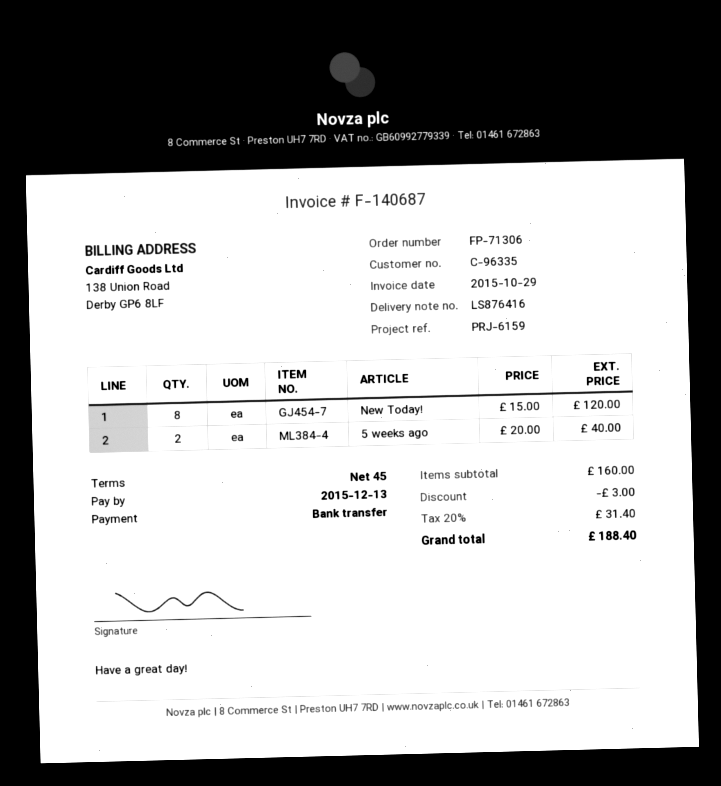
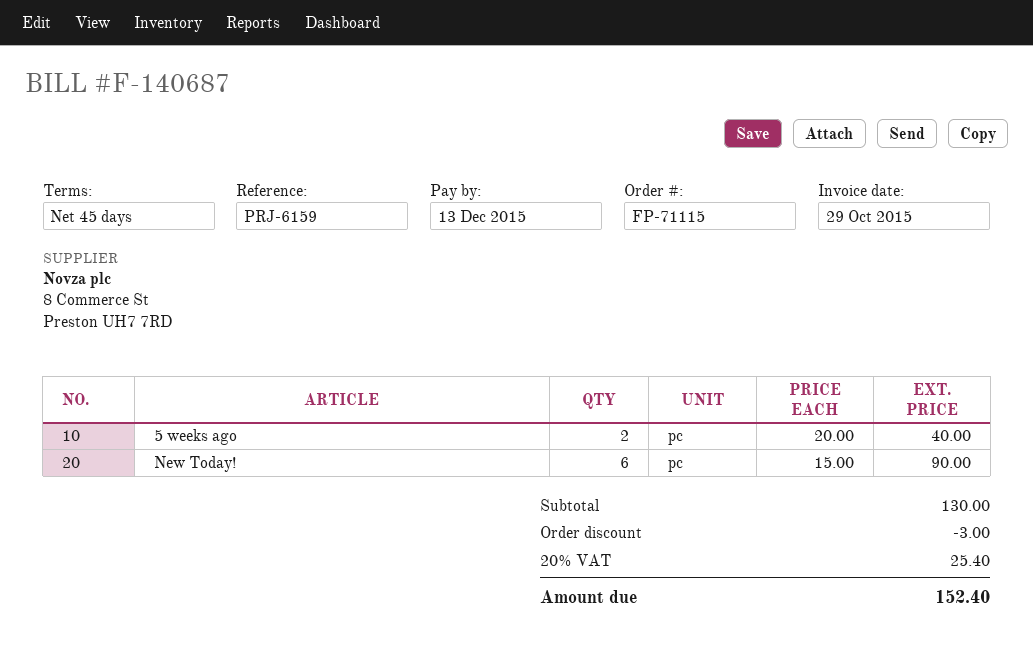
order number: FP-71306 -> FP-71115
New Today!: 8 x 15.00 = 120.00 -> 6 x 15.00 = 90.00
subtotal: 160.00 -> 130.00
tax: 20% = 31.40 -> 20% = 25.40
total: 188.40 -> 152.40

